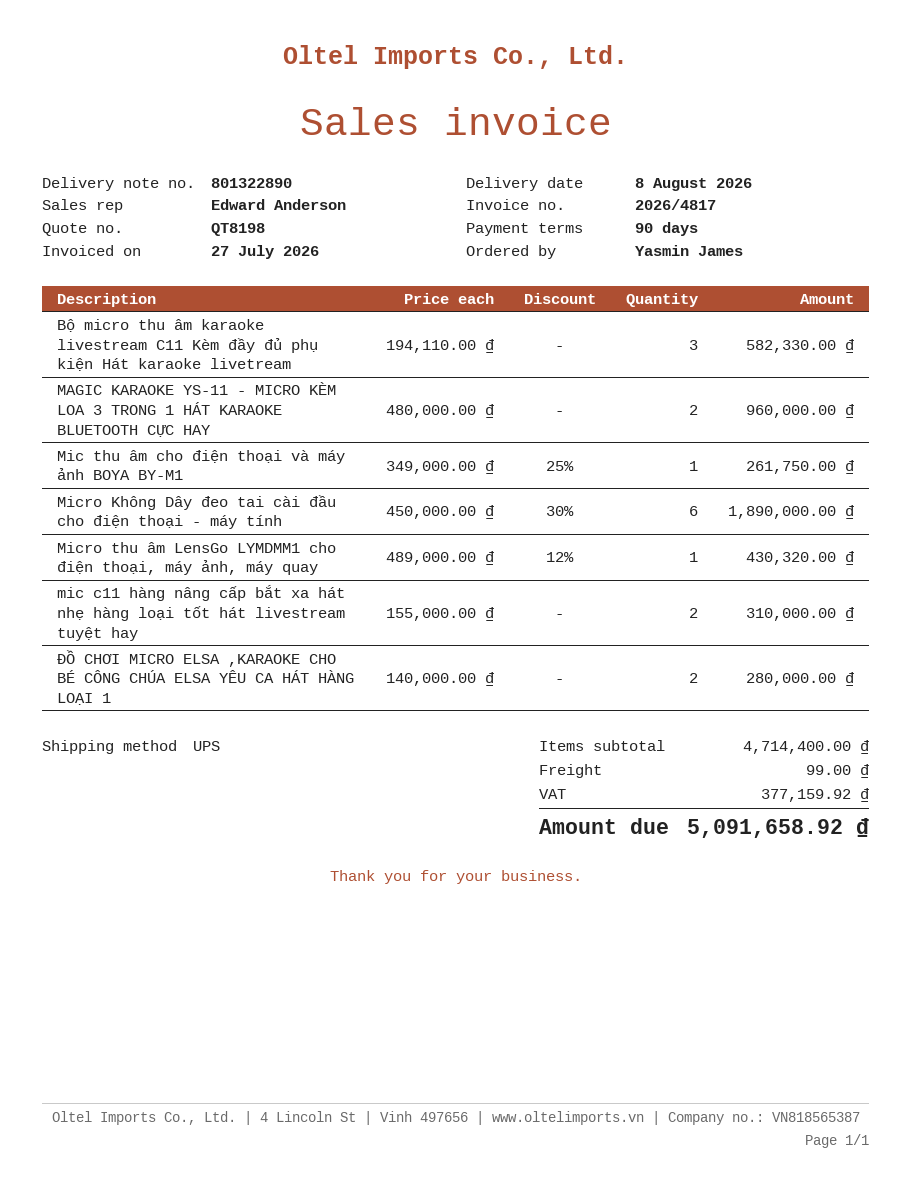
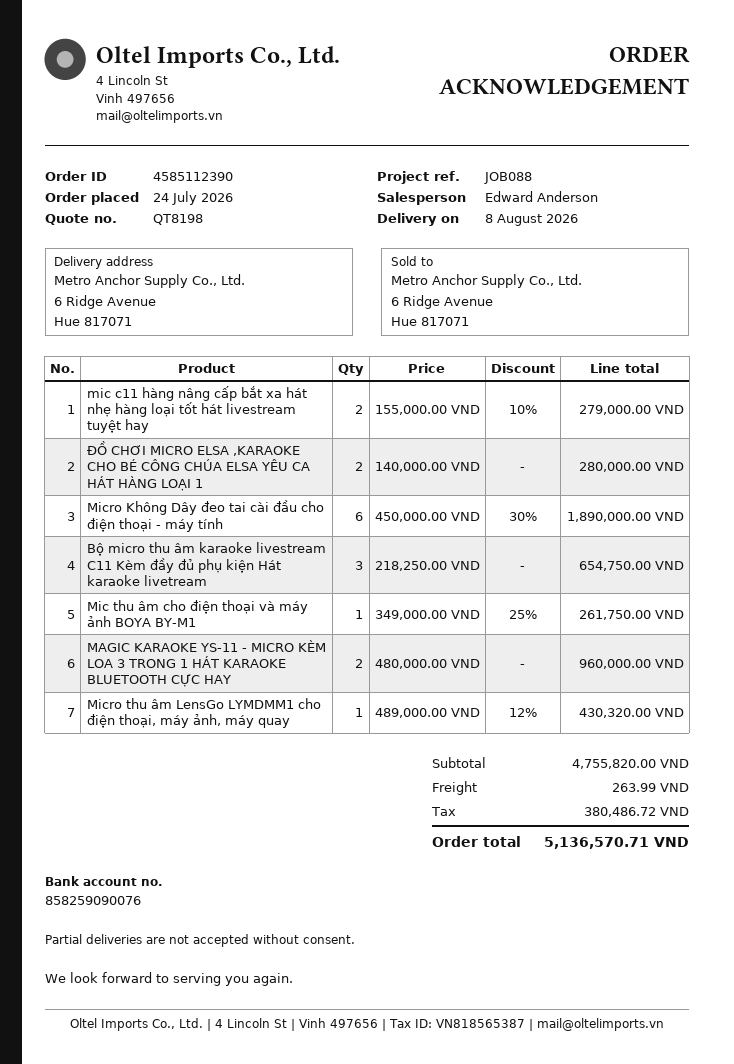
Bộ micro thu âm karaoke livestream C11 Kèm đầy đủ phụ kiện Hát karaoke livetream: 3 x 194110.00 = 582330.00 -> 3 x 218250.00 = 654750.00
mic c11 hàng nâng cấp bắt xa hát nhẹ hàng loại tốt hát livestream tuyệt hay: 2 x 155000.00 = 310000.00 -> 2 x 155000.00 - 10% = 279000.00
subtotal: 4714400.00 -> 4755820.00
shipping: 99.00 -> 263.99
tax: 377159.92 -> 380486.72
total: 5091658.92 -> 5136570.71

